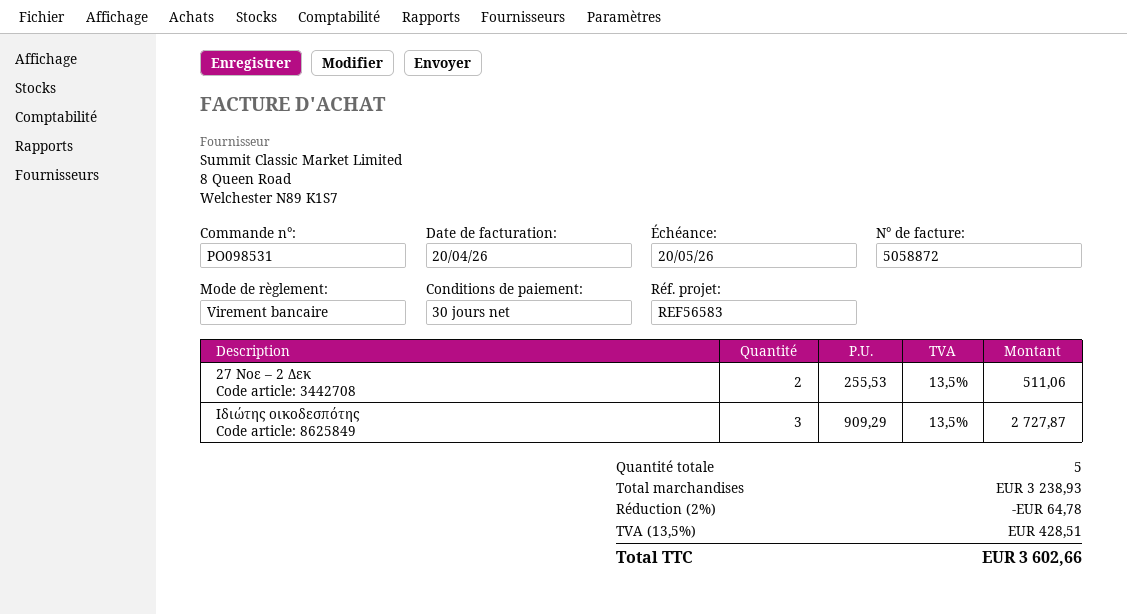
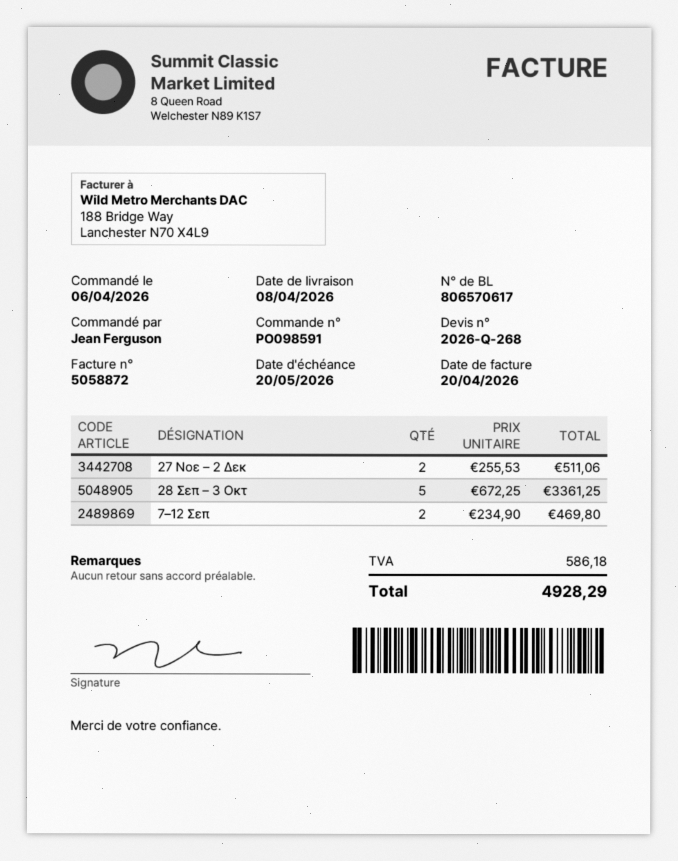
order number: PO098531 -> PO098591
Ιδιώτης οικοδεσπότης: 3 x 909.29 = 2727.87 -> none
28 Σεπ – 3 Οκτ: none -> 5 x 672.25 = 3361.25
7–12 Σεπ: none -> 2 x 234.90 = 469.80
discount: 2% = 64.78 -> none
tax: 428.51 -> 586.18
total: 3602.66 -> 4928.29

